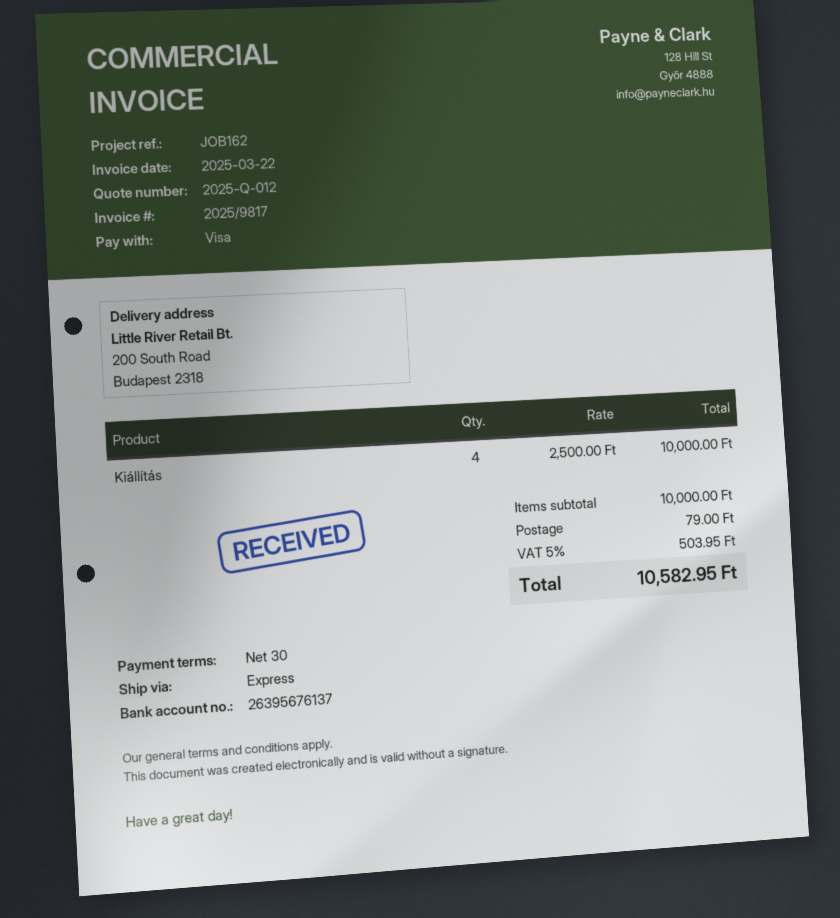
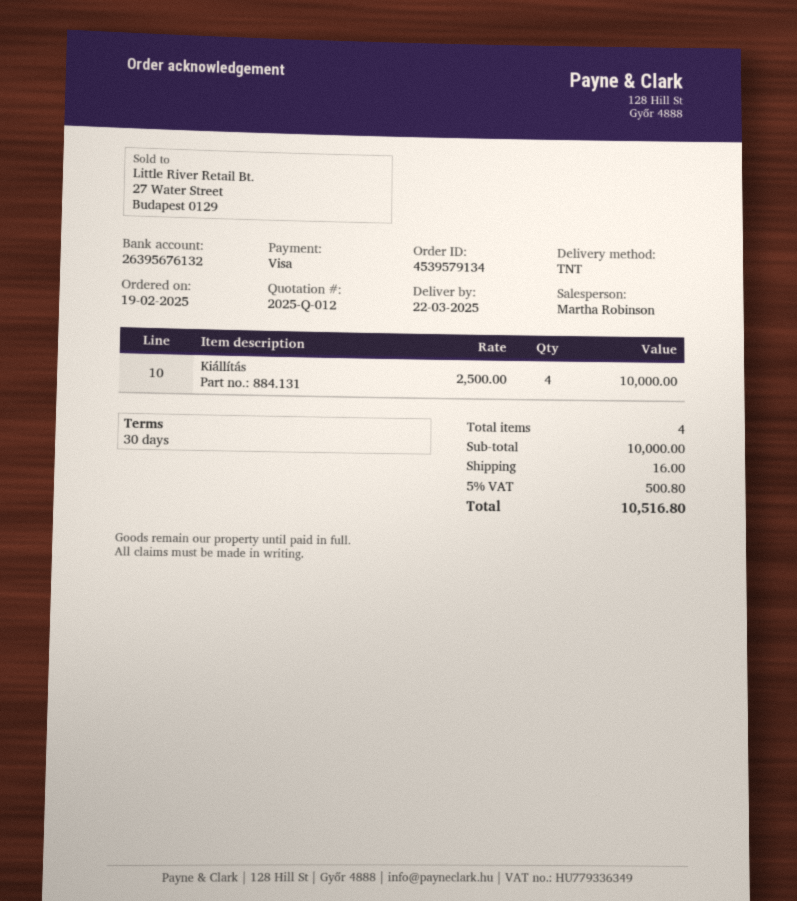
bank account: 26395676137 -> 26395676132
shipping method: express -> TNT
shipping: 79.00 -> 16.00
tax: 5% = 503.95 -> 5% = 500.80
total: 10582.95 -> 10516.80

